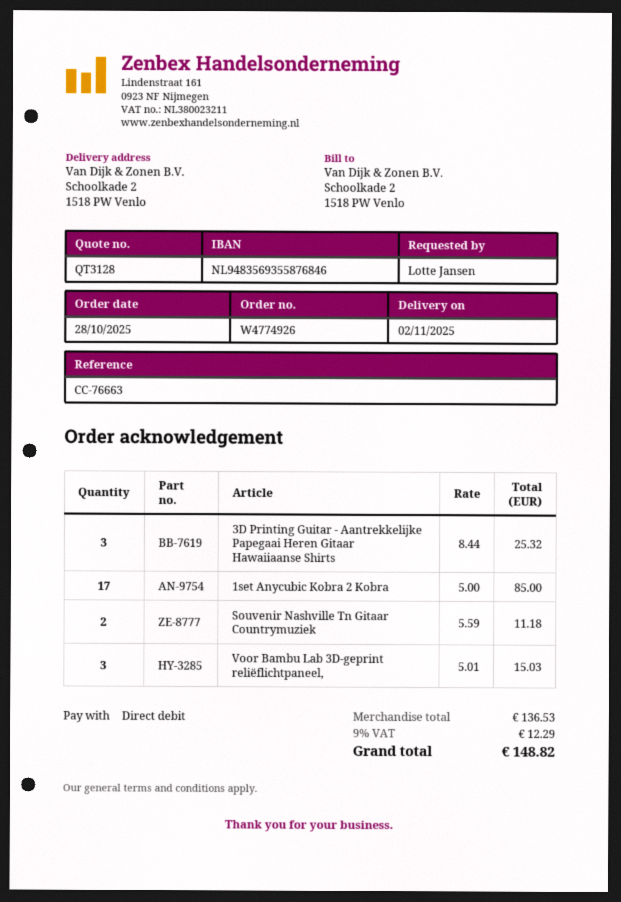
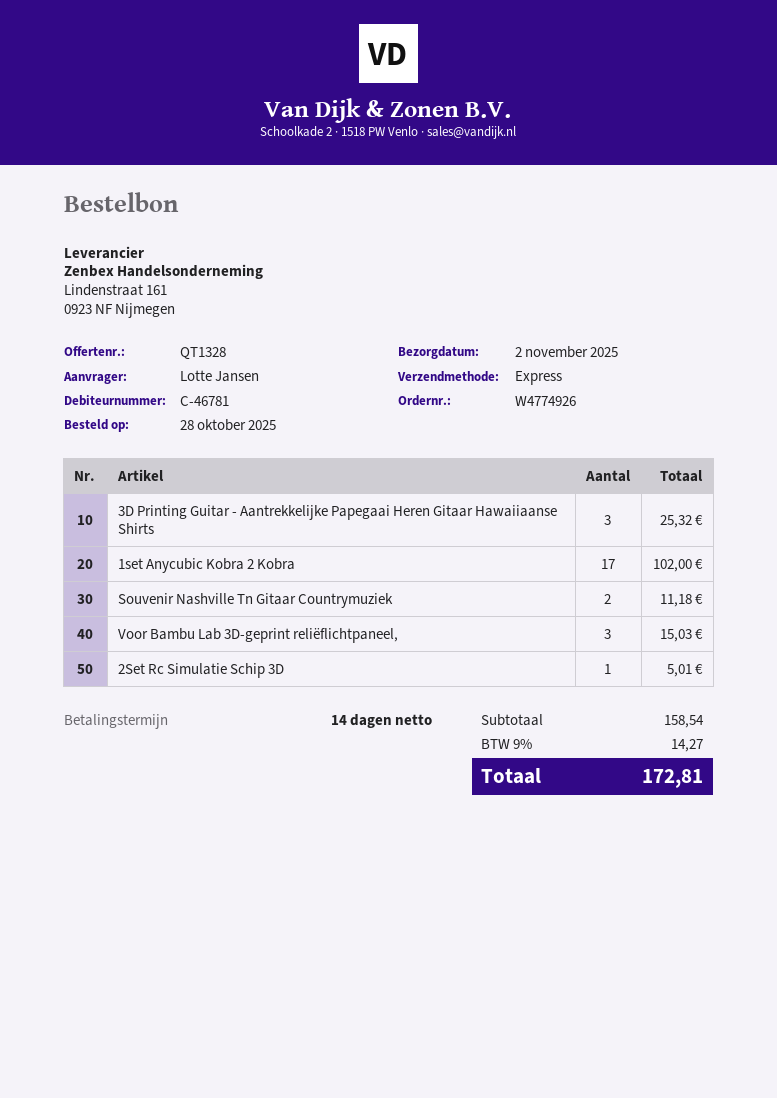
quote number: QT3128 -> QT1328
1set Anycubic Kobra 2 Kobra: 17 for 85.00 -> 17 for 102.00
2Set Rc Simulatie Schip 3D: none -> 1 for 5.01
subtotal: 136.53 -> 158.54
tax: 9% = 12.29 -> 9% = 14.27
total: 148.82 -> 172.81

